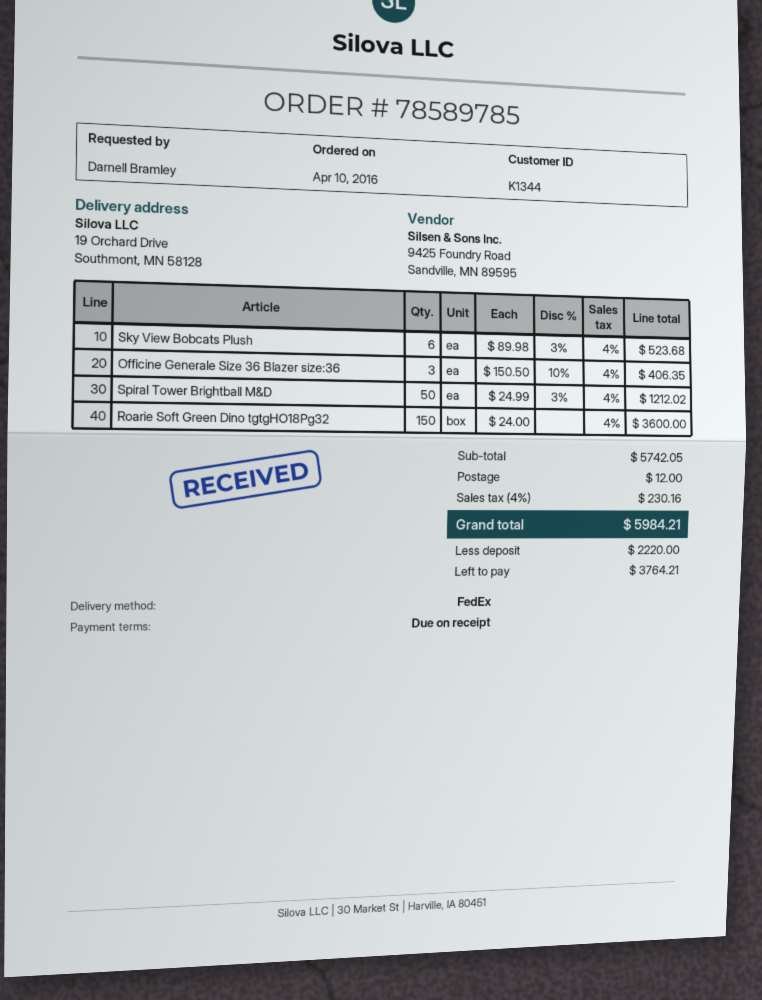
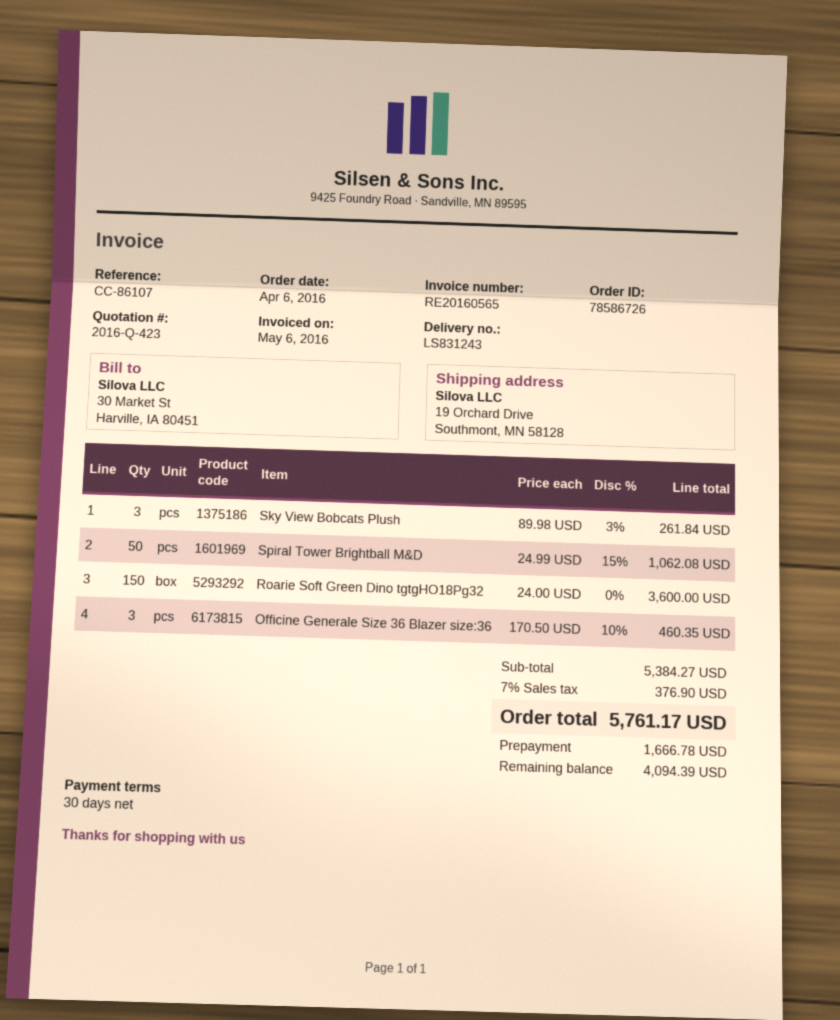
order number: 78589785 -> 78586726
order date: 2016-04-10 -> 2016-04-06
payment terms: on receipt -> 30 days
Sky View Bobcats Plush: 6 x 89.98 - 3% = 523.68 -> 3 x 89.98 - 3% = 261.84
Officine Generale Size 36 Blazer size:36: 3 x 150.50 - 10% = 406.35 -> 3 x 170.50 - 10% = 460.35
Spiral Tower Brightball M&D: 50 x 24.99 - 3% = 1212.02 -> 50 x 24.99 - 15% = 1062.08
subtotal: 5742.05 -> 5384.27
shipping: 12.00 -> none
tax: 4% = 230.16 -> 7% = 376.90
total: 5984.21 -> 5761.17
deposit: 2220.00 -> 1666.78
balance: 3764.21 -> 4094.39

